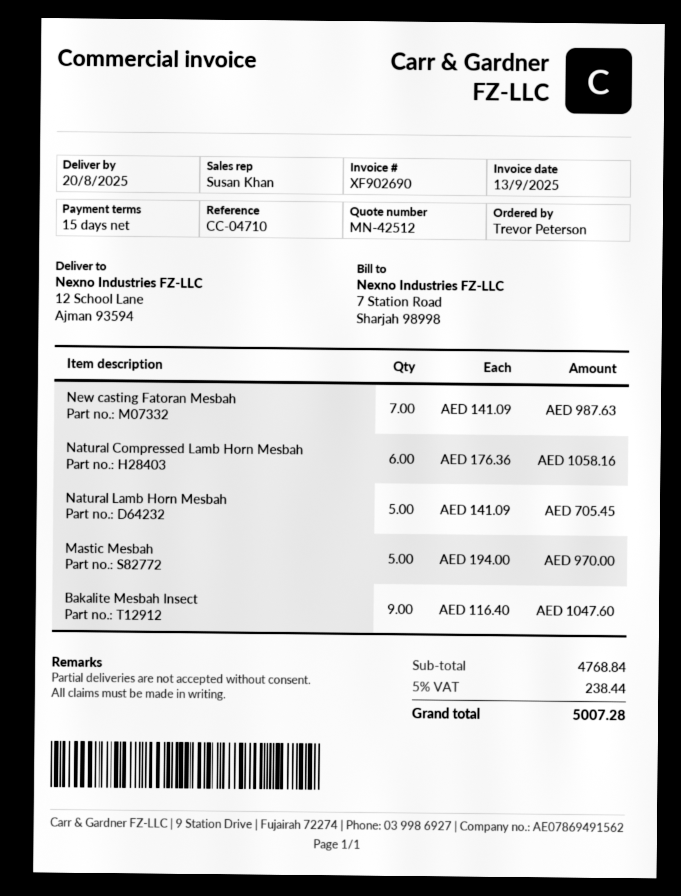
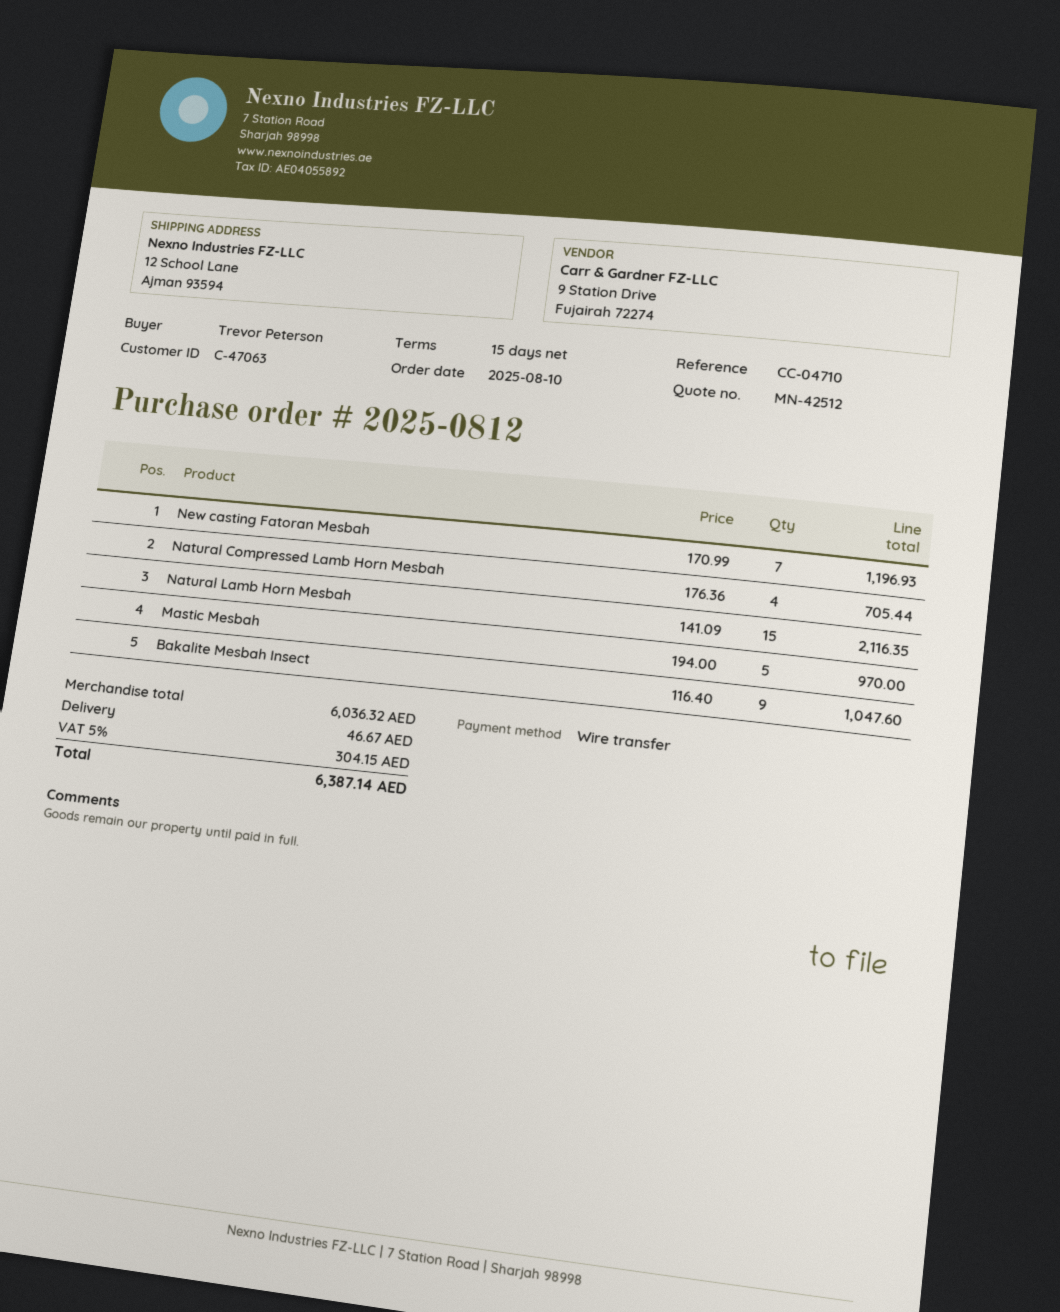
New casting Fatoran Mesbah: 7 x 141.09 = 987.63 -> 7 x 170.99 = 1196.93
Natural Compressed Lamb Horn Mesbah: 6 x 176.36 = 1058.16 -> 4 x 176.36 = 705.44
Natural Lamb Horn Mesbah: 5 x 141.09 = 705.45 -> 15 x 141.09 = 2116.35
subtotal: 4768.84 -> 6036.32
shipping: none -> 46.67
tax: 5% = 238.44 -> 5% = 304.15
total: 5007.28 -> 6387.14

